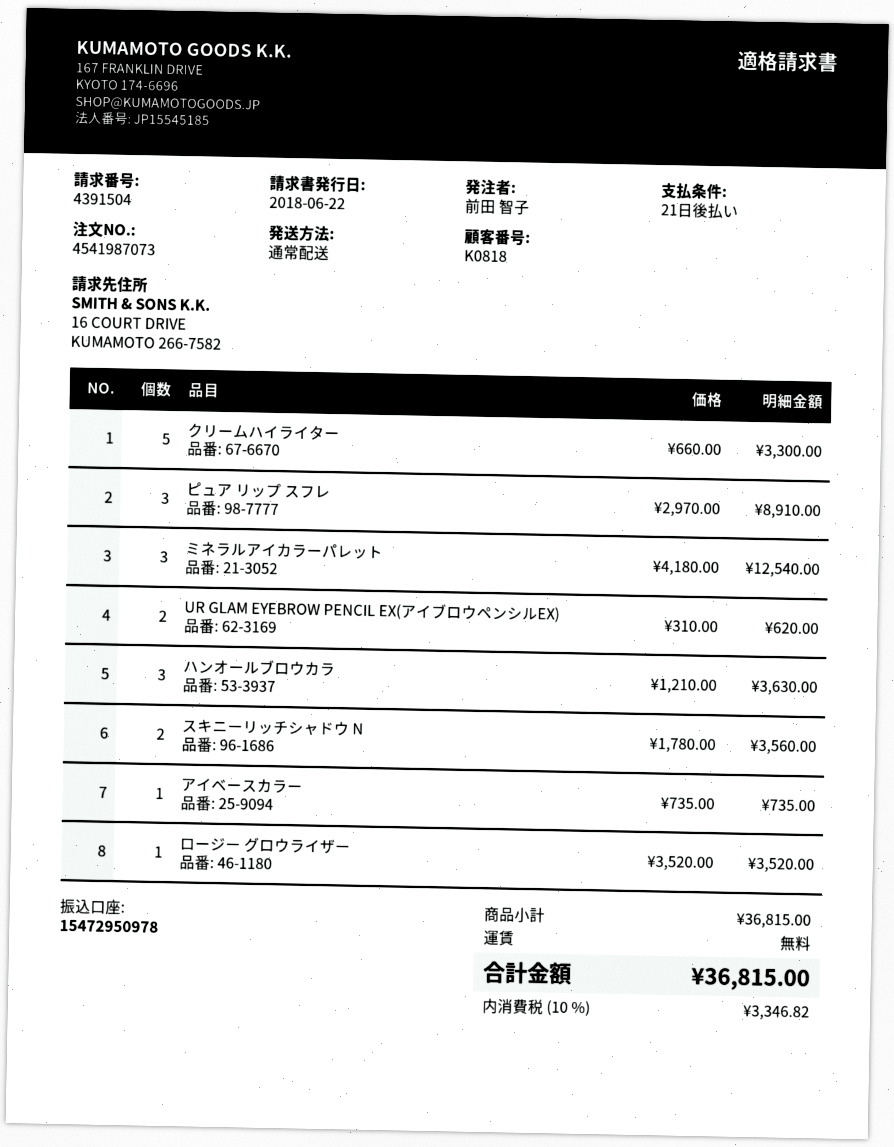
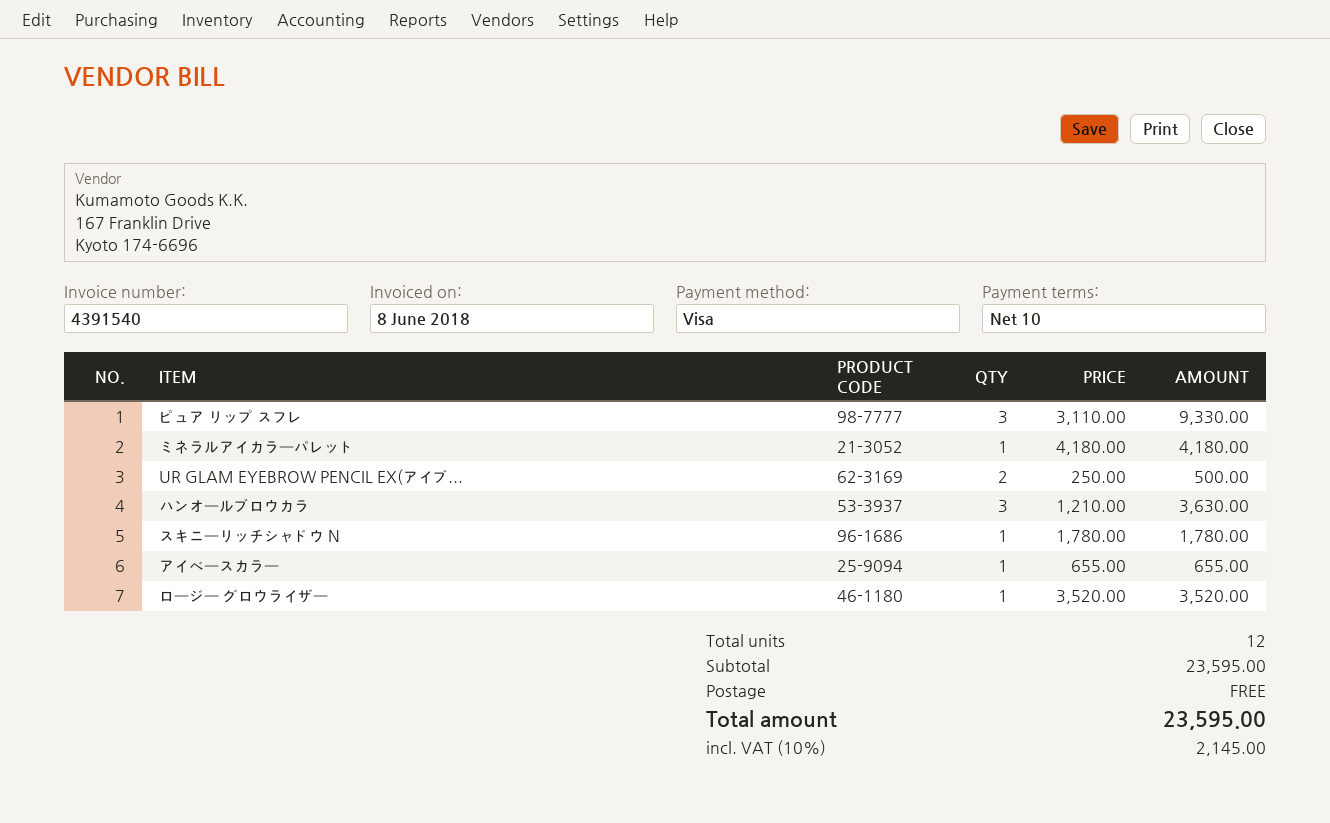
invoice number: 4391504 -> 4391540
invoice date: 2018-06-22 -> 2018-06-08
payment terms: 21 days -> 10 days
クリームハイライター: 5 x 660.00 = 3300.00 -> none
ピュア リップ スフレ: 3 x 2970.00 = 8910.00 -> 3 x 3110.00 = 9330.00
ミネラルアイカラーパレット: 3 x 4180.00 = 12540.00 -> 1 x 4180.00 = 4180.00
UR GLAM EYEBROW PENCIL EX(アイブロウペンシルEX): 2 x 310.00 = 620.00 -> 2 x 250.00 = 500.00
スキニーリッチシャドウ N: 2 x 1780.00 = 3560.00 -> 1 x 1780.00 = 1780.00
アイベースカラー: 1 x 735.00 = 735.00 -> 1 x 655.00 = 655.00
subtotal: 36815.00 -> 23595.00
tax: 10% = 3346.82 -> 10% = 2145.00
total: 36815.00 -> 23595.00

